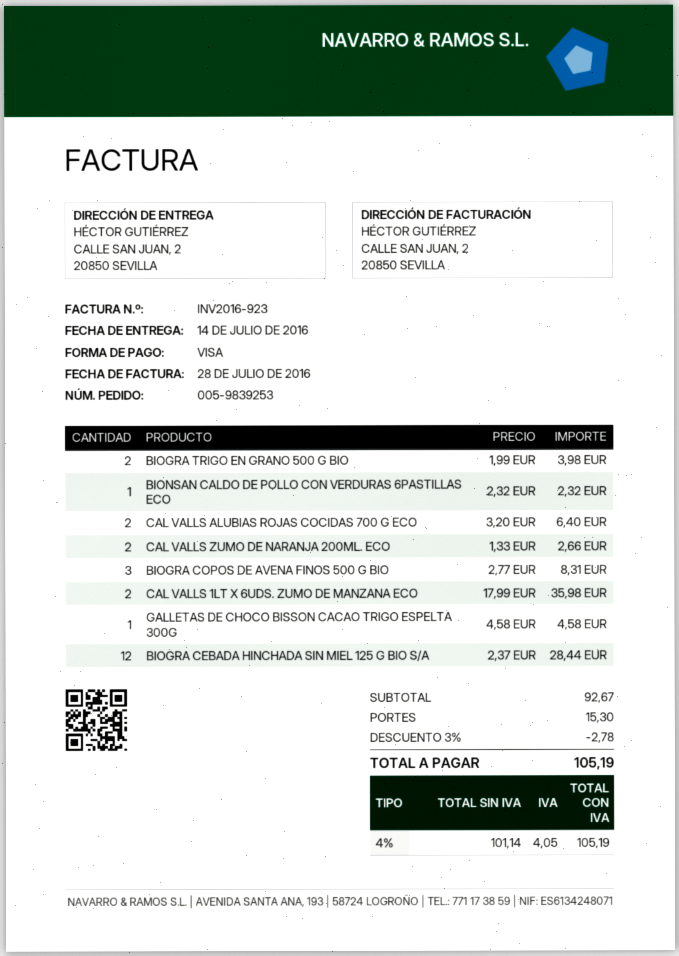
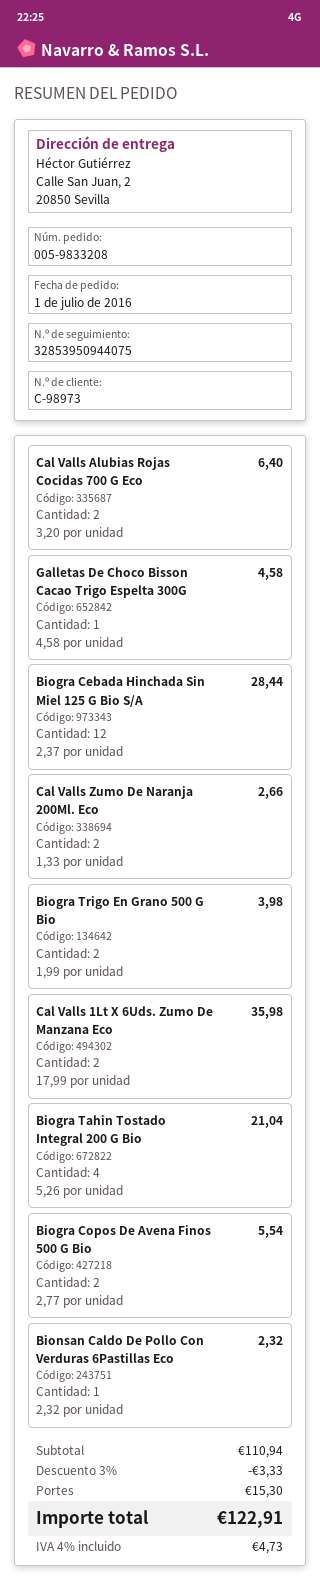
order number: 005-9839253 -> 005-9833208
BIOGRA COPOS DE AVENA FINOS 500 G BIO: 3 x 2.77 = 8.31 -> 2 x 2.77 = 5.54
Biogra Tahin Tostado Integral 200 G Bio: none -> 4 x 5.26 = 21.04
subtotal: 92.67 -> 110.94
discount: 3% = 2.78 -> 3% = 3.33
tax: 4% = 4.05 -> 4% = 4.73
total: 105.19 -> 122.91

